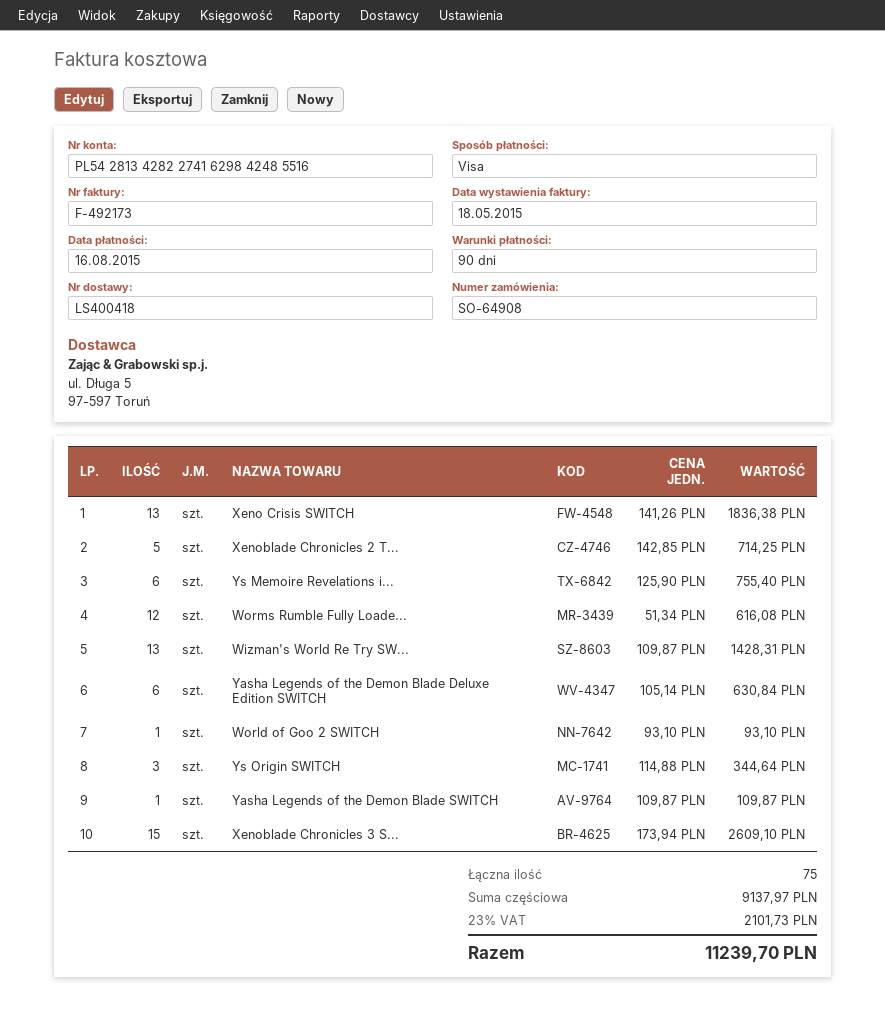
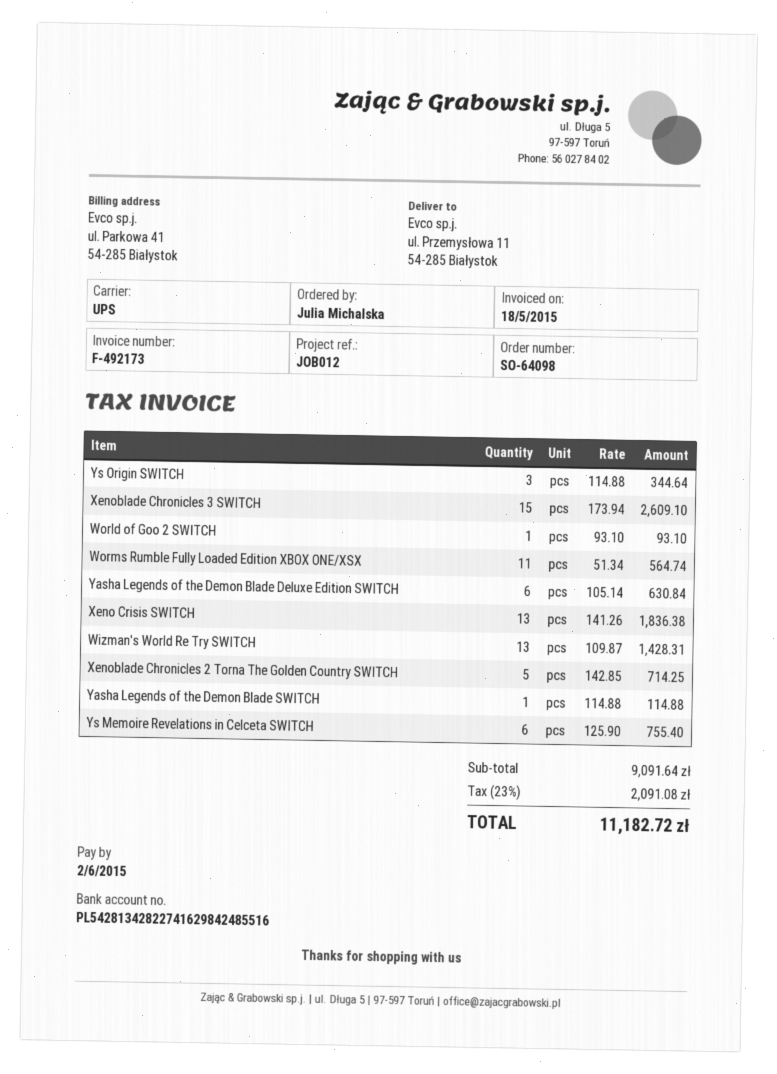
order number: SO-64908 -> SO-64098
due date: 2015-08-16 -> 2015-06-02
Worms Rumble Fully Loade...: 12 x 51.34 = 616.08 -> 11 x 51.34 = 564.74
Yasha Legends of the Demon Blade SWITCH: 1 x 109.87 = 109.87 -> 1 x 114.88 = 114.88
subtotal: 9137.97 -> 9091.64
tax: 23% = 2101.73 -> 23% = 2091.08
total: 11239.70 -> 11182.72

